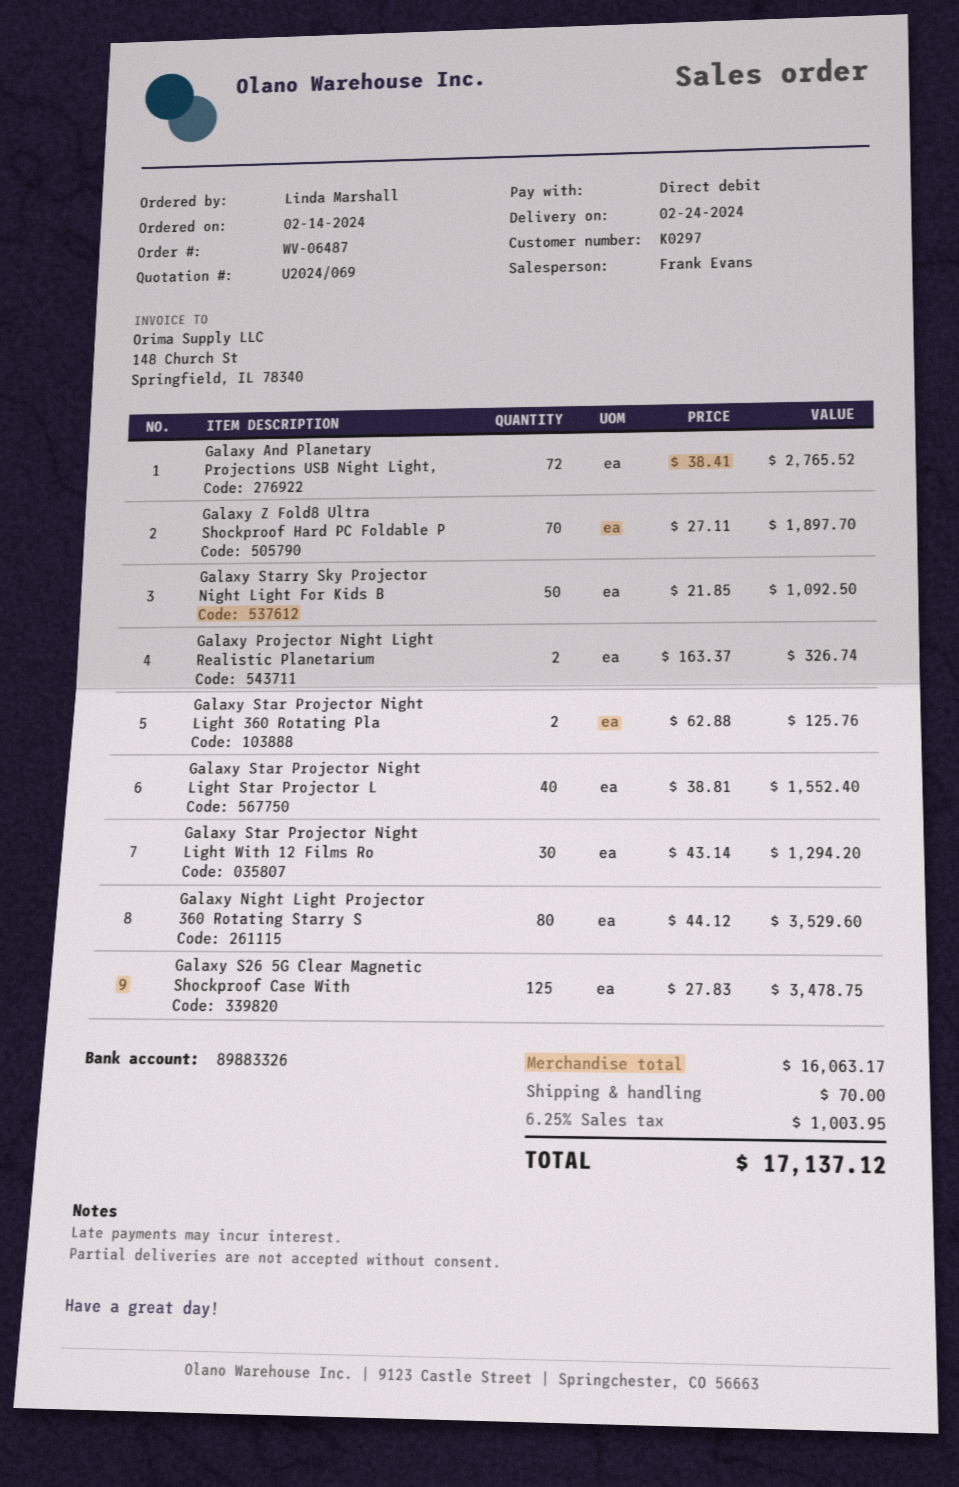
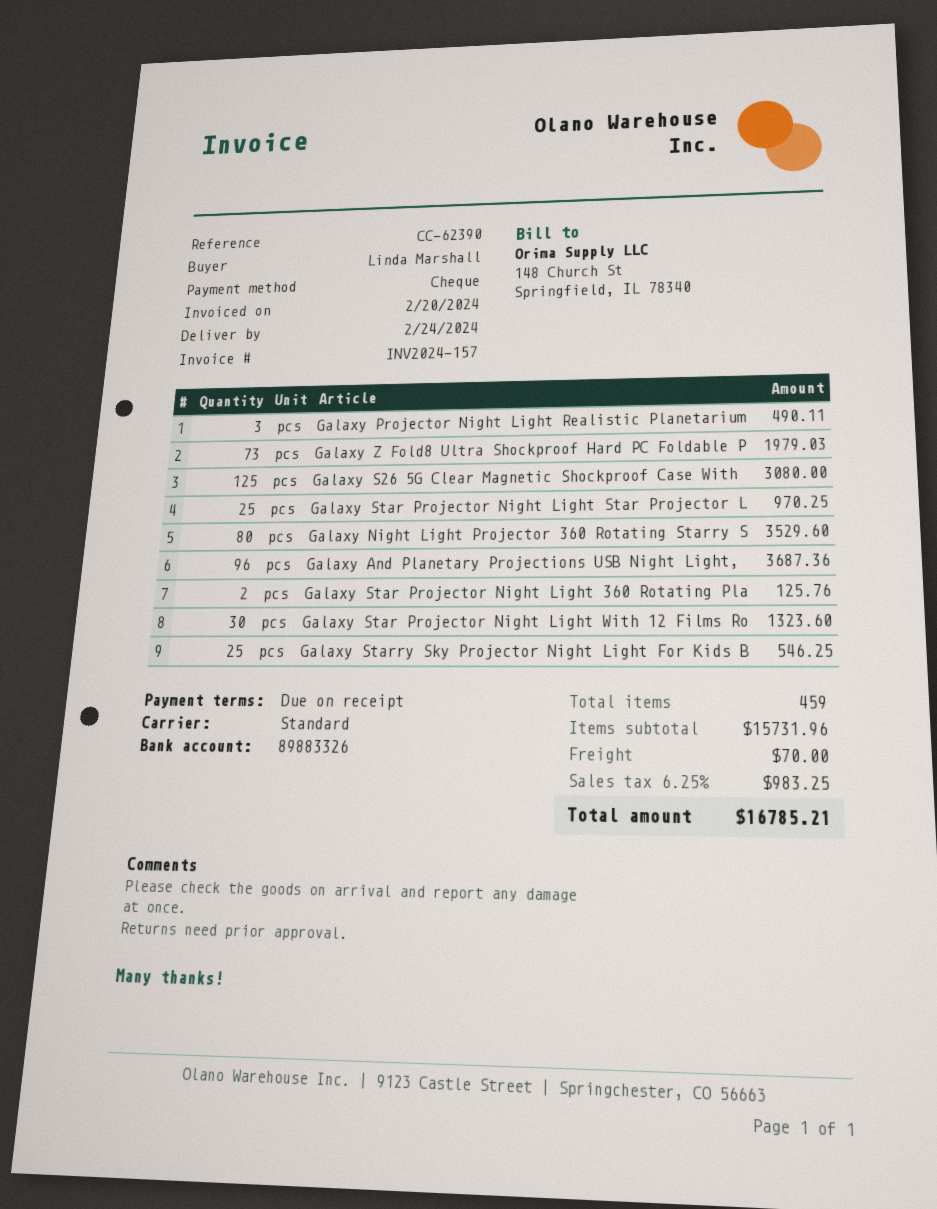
payment method: direct debit -> cheque
Galaxy And Planetary Projections USB Night Light,: 72 for 2765.52 -> 96 for 3687.36
Galaxy Z Fold8 Ultra Shockproof Hard PC Foldable P: 70 for 1897.70 -> 73 for 1979.03
Galaxy Starry Sky Projector Night Light For Kids B: 50 for 1092.50 -> 25 for 546.25
Galaxy Projector Night Light Realistic Planetarium: 2 for 326.74 -> 3 for 490.11
Galaxy Star Projector Night Light Star Projector L: 40 for 1552.40 -> 25 for 970.25
Galaxy Star Projector Night Light With 12 Films Ro: 30 for 1294.20 -> 30 for 1323.60
Galaxy S26 5G Clear Magnetic Shockproof Case With: 125 for 3478.75 -> 125 for 3080.00
subtotal: 16063.17 -> 15731.96
tax: 6.25% = 1003.95 -> 6.25% = 983.25
total: 17137.12 -> 16785.21

